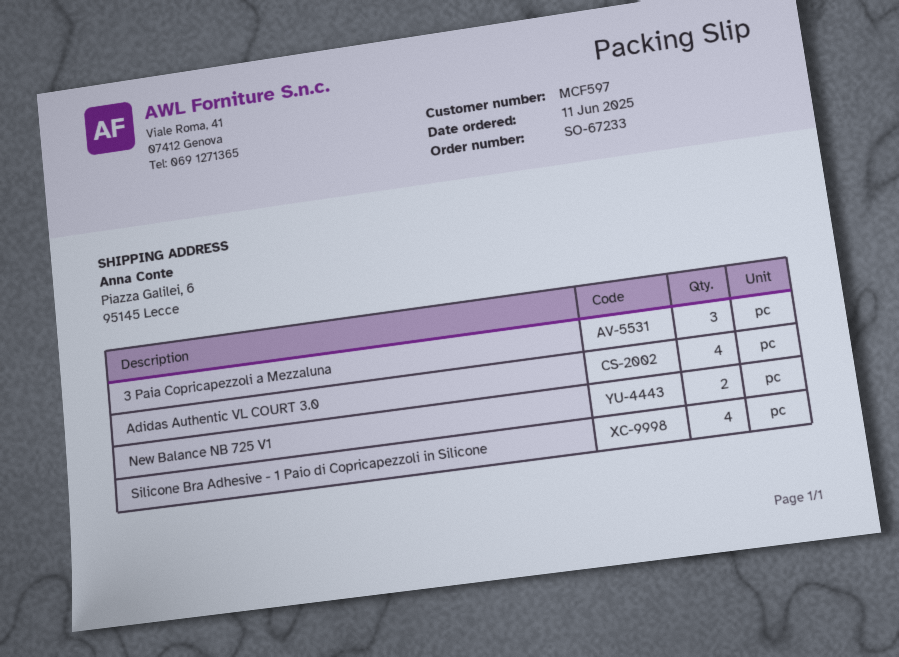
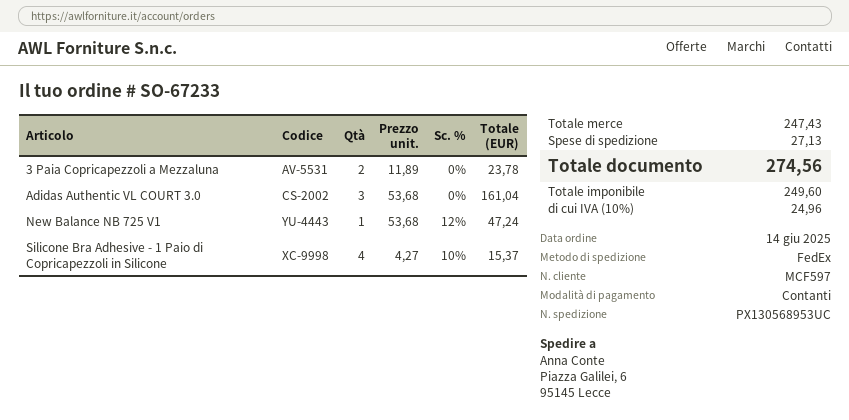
order date: 2025-06-11 -> 2025-06-14
3 Paia Copricapezzoli a Mezzaluna: 3 -> 2
Adidas Authentic VL COURT 3.0: 4 -> 3
New Balance NB 725 V1: 2 -> 1

